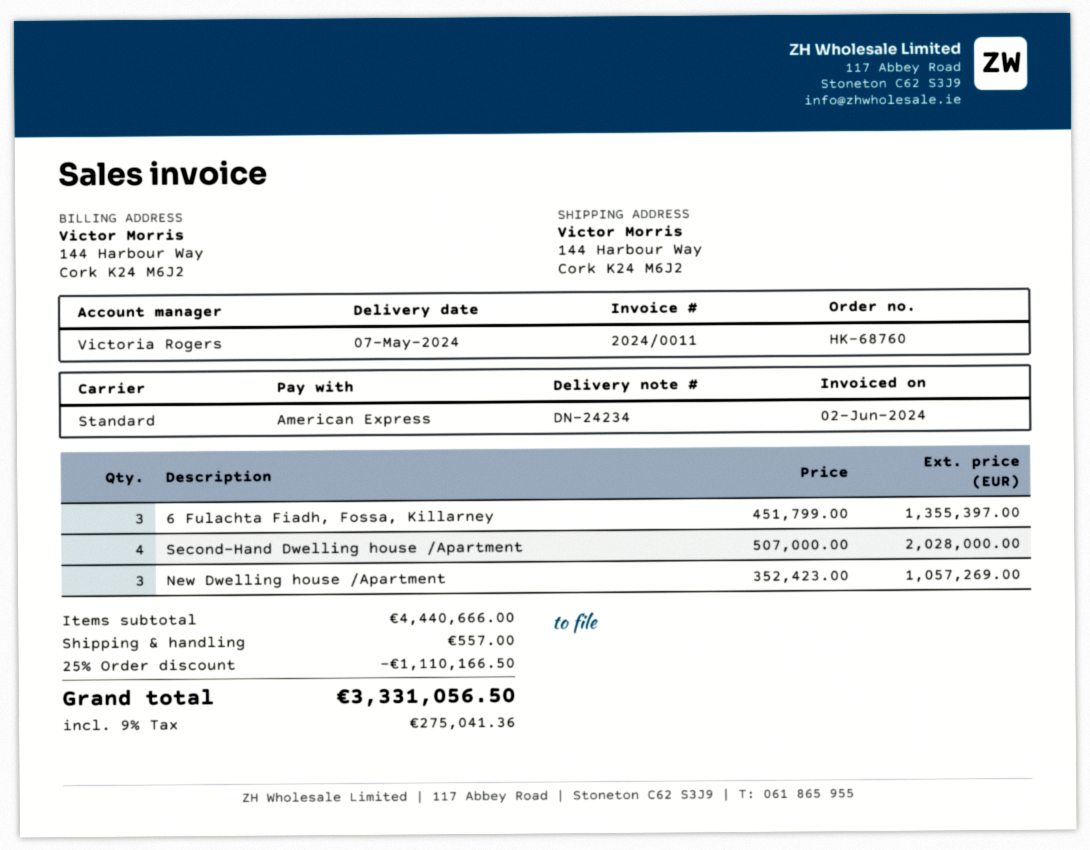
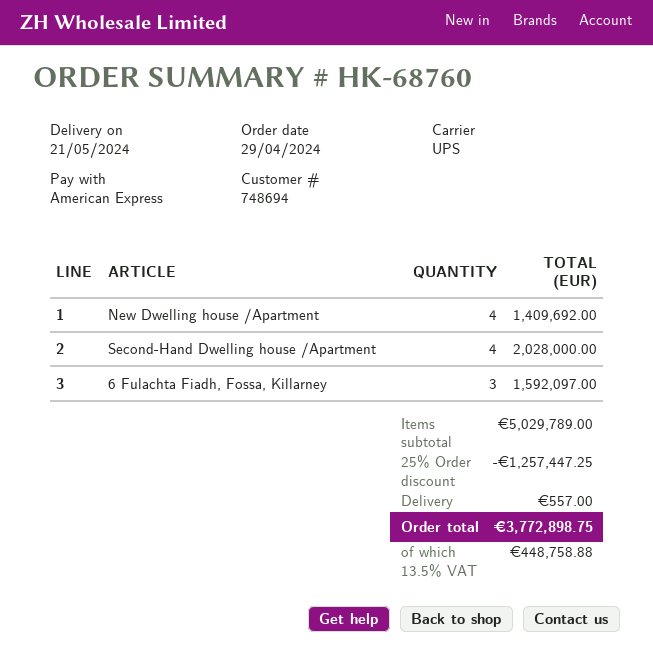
delivery date: 2024-05-07 -> 2024-05-21
shipping method: standard -> UPS
6 Fulachta Fiadh, Fossa, Killarney: 3 for 1355397.00 -> 3 for 1592097.00
New Dwelling house /Apartment: 3 for 1057269.00 -> 4 for 1409692.00
subtotal: 4440666.00 -> 5029789.00
discount: 25% = 1110166.50 -> 25% = 1257447.25
tax: 9% = 275041.36 -> 13.5% = 448758.88
total: 3331056.50 -> 3772898.75

